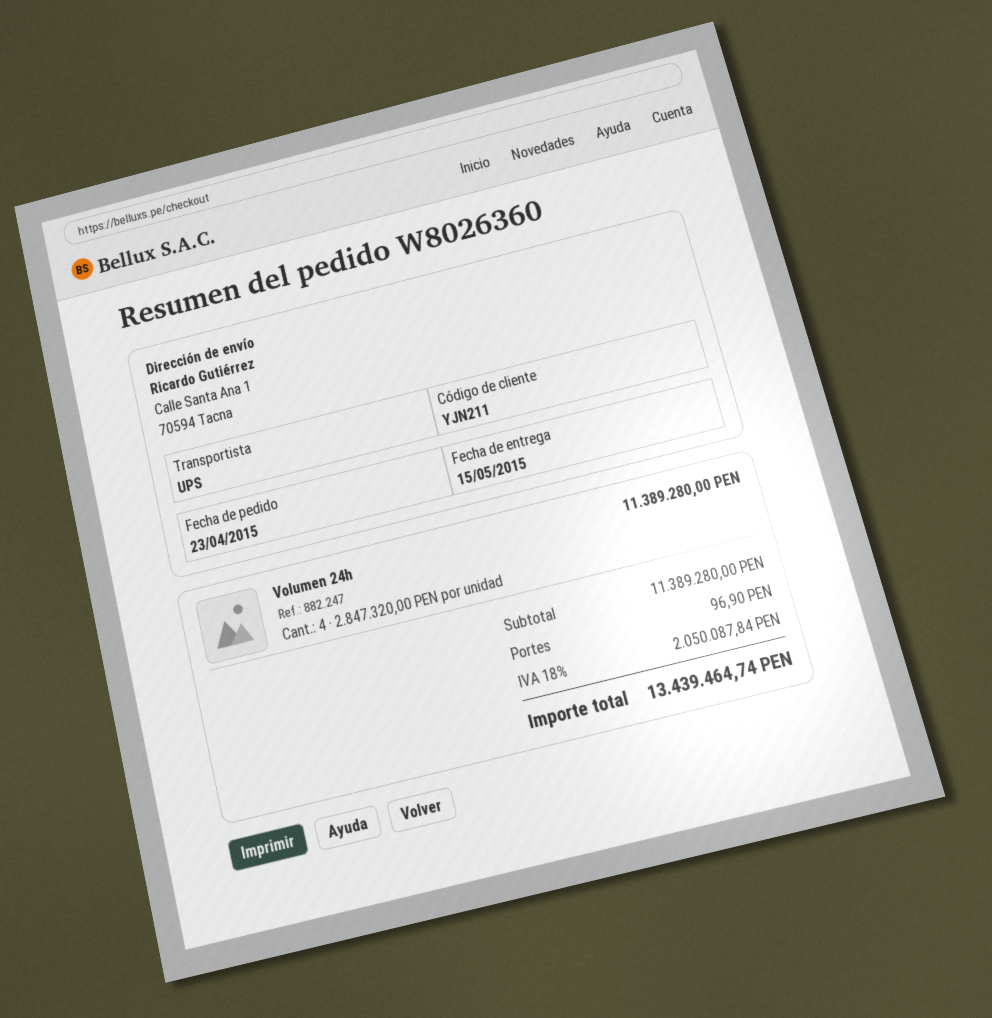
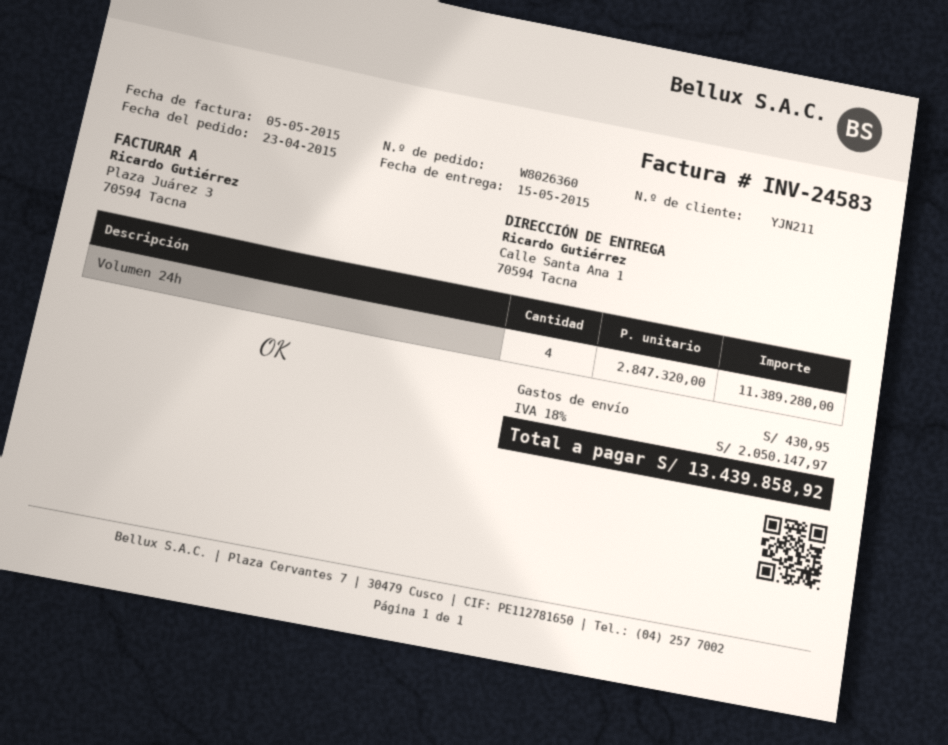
shipping: 96.90 -> 430.95
tax: 18% = 2050087.84 -> 18% = 2050147.97
total: 13439464.74 -> 13439858.92

